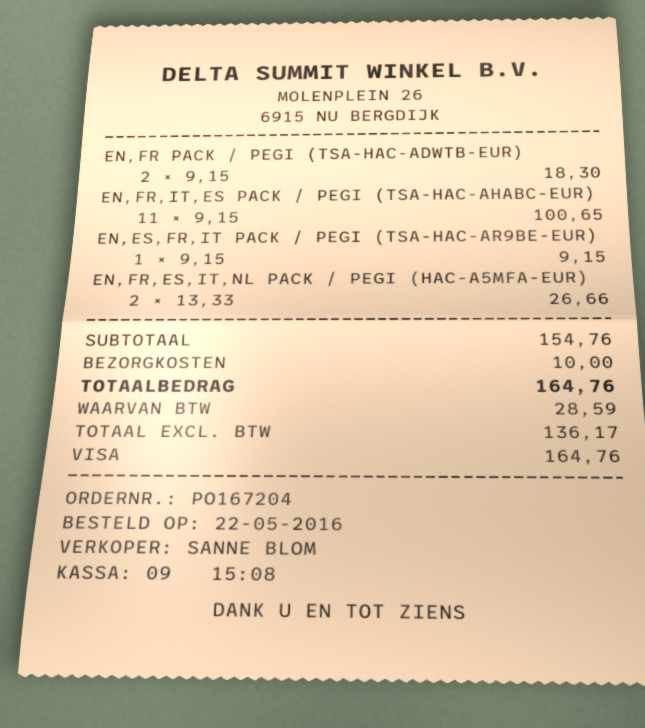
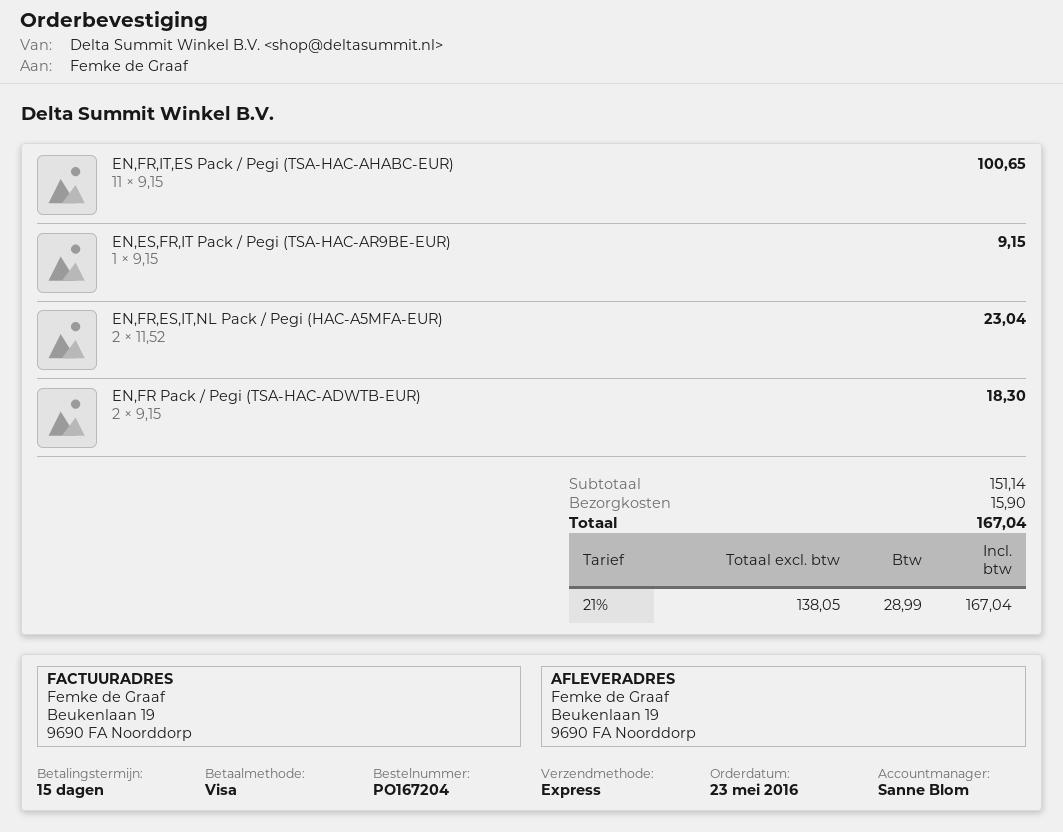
order date: 2016-05-22 -> 2016-05-23
EN,FR,ES,IT,NL PACK / PEGI (HAC-A5MFA-EUR): 2 x 13.33 = 26.66 -> 2 x 11.52 = 23.04
subtotal: 154.76 -> 151.14
shipping: 10.00 -> 15.90
net: 136.17 -> 138.05
tax: 28.59 -> 28.99
total: 164.76 -> 167.04

